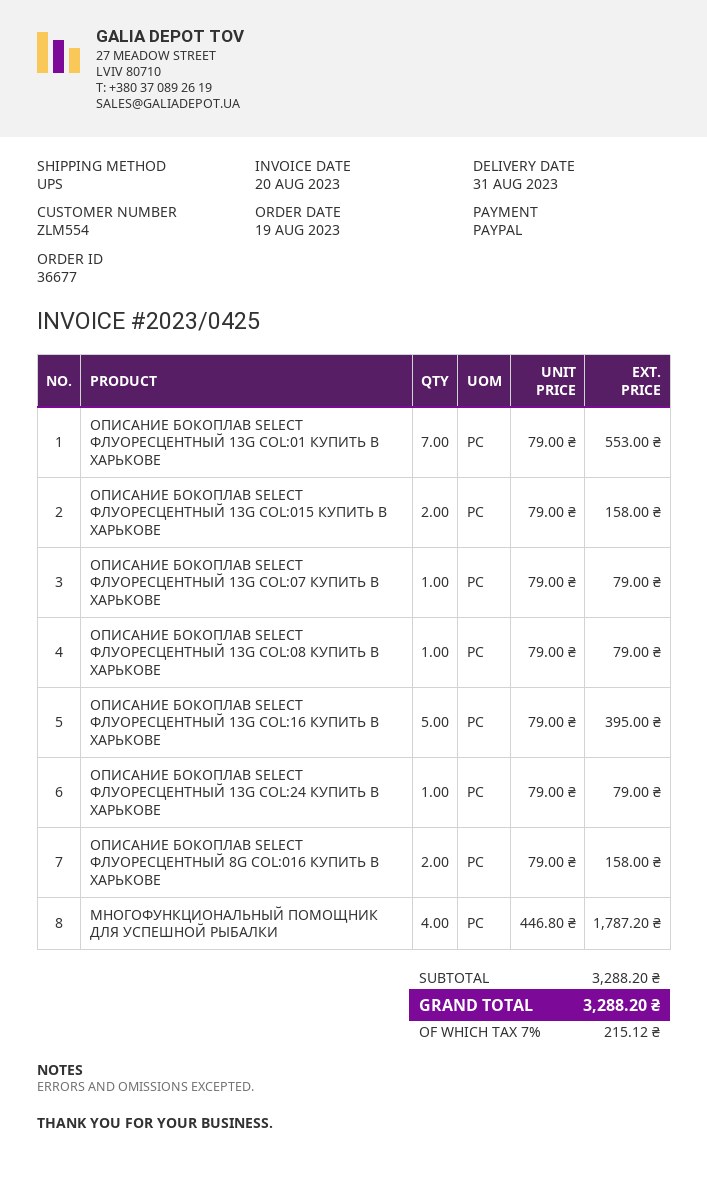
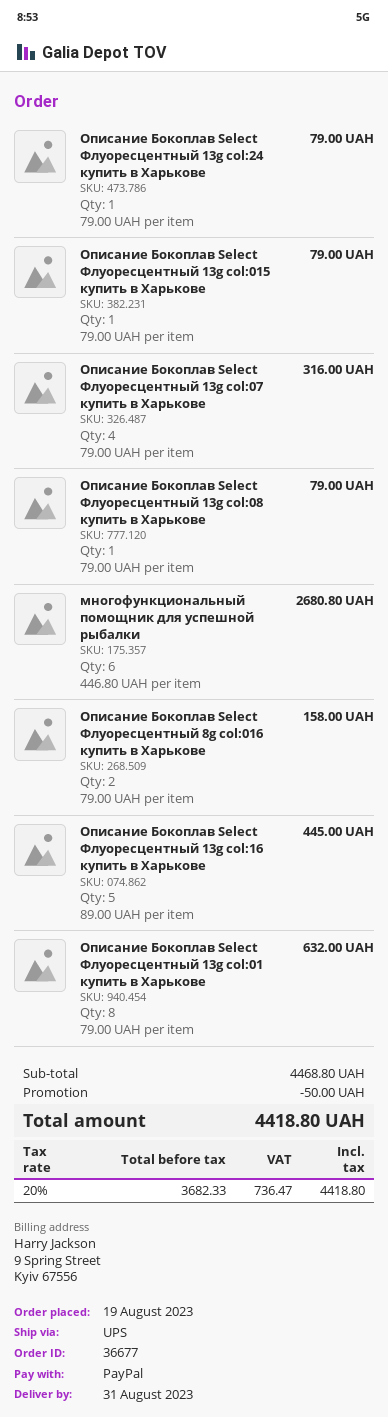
ОПИСАНИЕ БОКОПЛАВ SELECT ФЛУОРЕСЦЕНТНЫЙ 13G COL:01 КУПИТЬ В ХАРЬКОВЕ: 7 x 79.00 = 553.00 -> 8 x 79.00 = 632.00
ОПИСАНИЕ БОКОПЛАВ SELECT ФЛУОРЕСЦЕНТНЫЙ 13G COL:015 КУПИТЬ В ХАРЬКОВЕ: 2 x 79.00 = 158.00 -> 1 x 79.00 = 79.00
ОПИСАНИЕ БОКОПЛАВ SELECT ФЛУОРЕСЦЕНТНЫЙ 13G COL:07 КУПИТЬ В ХАРЬКОВЕ: 1 x 79.00 = 79.00 -> 4 x 79.00 = 316.00
ОПИСАНИЕ БОКОПЛАВ SELECT ФЛУОРЕСЦЕНТНЫЙ 13G COL:16 КУПИТЬ В ХАРЬКОВЕ: 5 x 79.00 = 395.00 -> 5 x 89.00 = 445.00
МНОГОФУНКЦИОНАЛЬНЫЙ ПОМОЩНИК ДЛЯ УСПЕШНОЙ РЫБАЛКИ: 4 x 446.80 = 1787.20 -> 6 x 446.80 = 2680.80
subtotal: 3288.20 -> 4468.80
discount: none -> 50.00
tax: 7% = 215.12 -> 20% = 736.47
total: 3288.20 -> 4418.80

